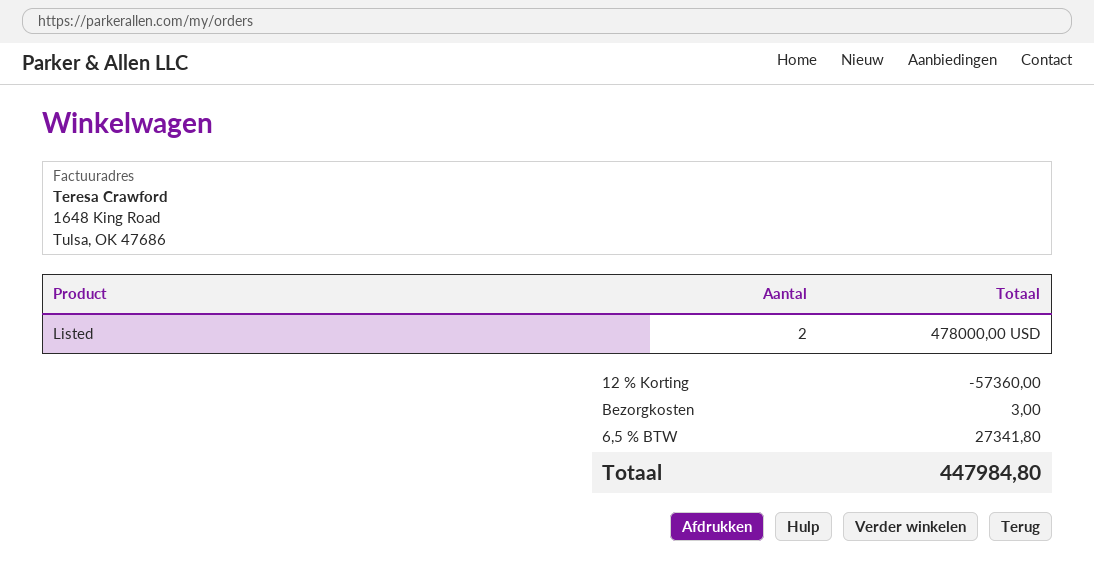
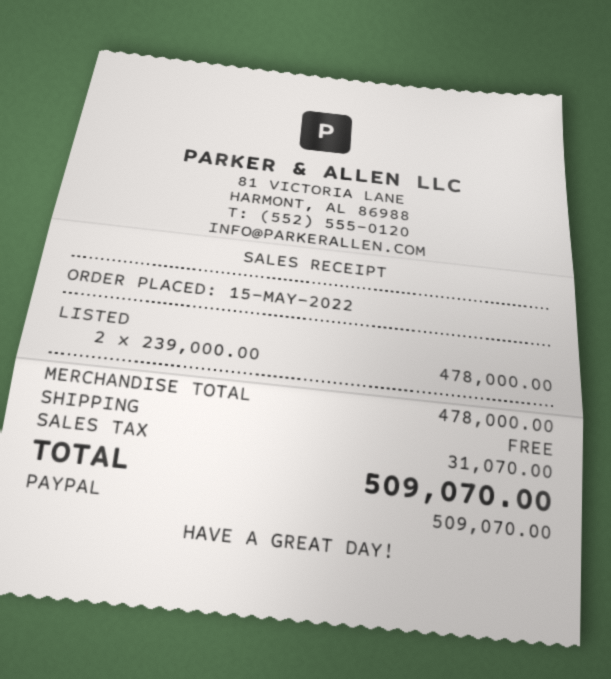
discount: 12% = 57360.00 -> none
shipping: 3.00 -> 0.00
tax: 27341.80 -> 31070.00
total: 447984.80 -> 509070.00

